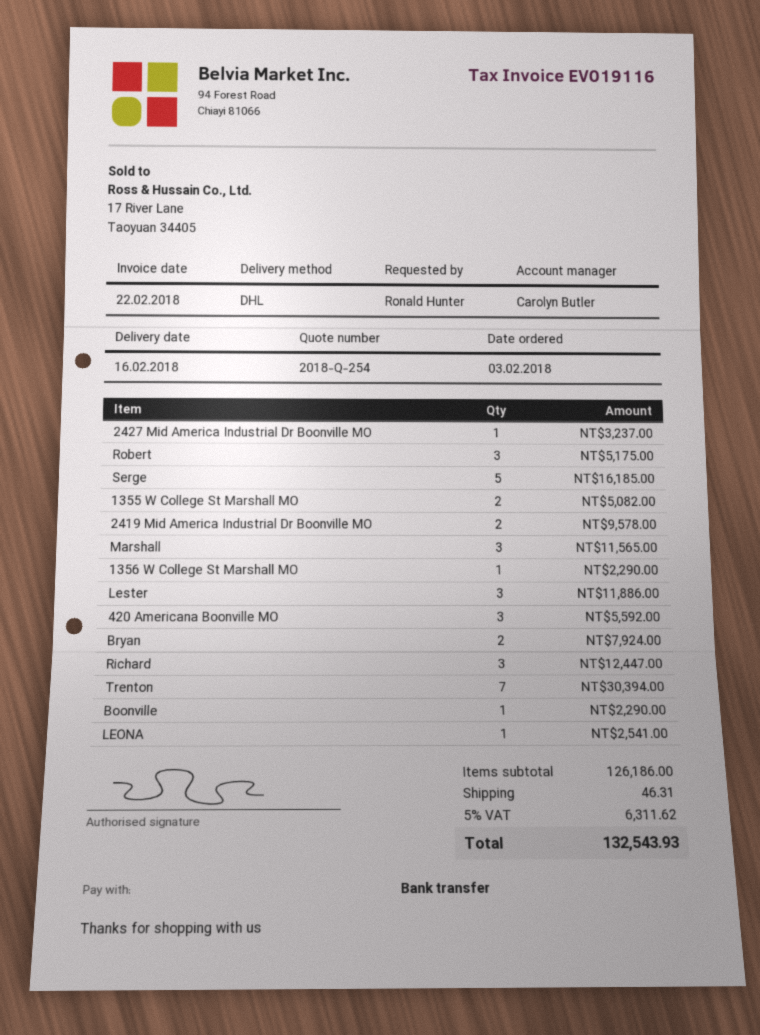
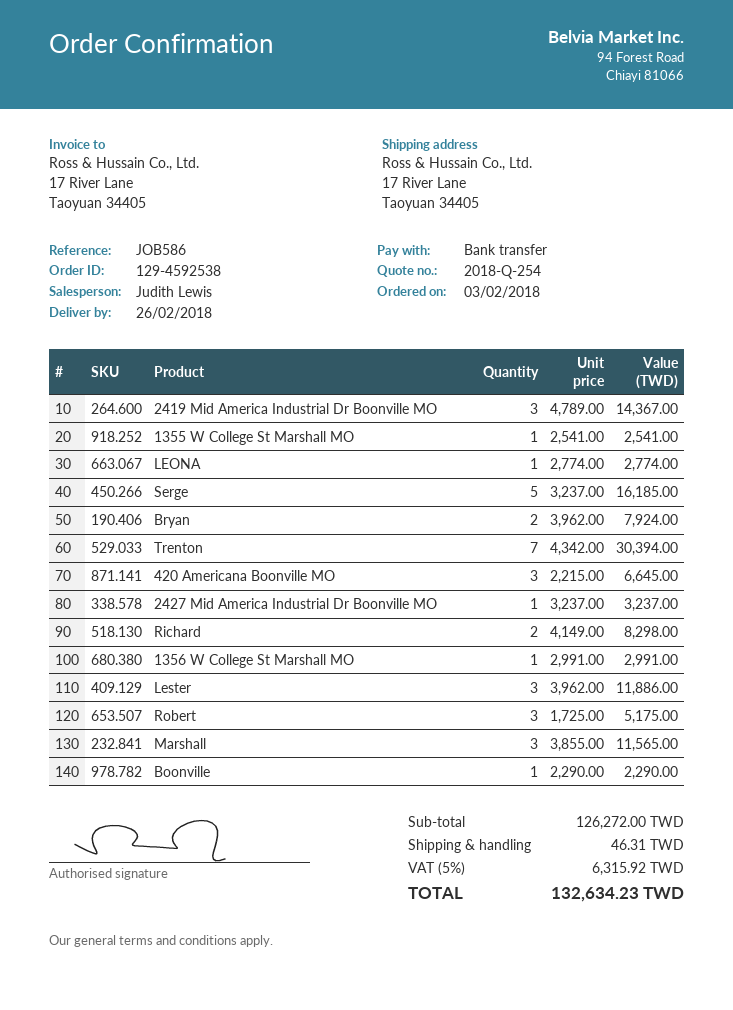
delivery date: 2018-02-16 -> 2018-02-26
sales rep: Carolyn Butler -> Judith Lewis
1355 W College St Marshall MO: 2 for 5082.00 -> 1 for 2541.00
2419 Mid America Industrial Dr Boonville MO: 2 for 9578.00 -> 3 for 14367.00
1356 W College St Marshall MO: 1 for 2290.00 -> 1 for 2991.00
420 Americana Boonville MO: 3 for 5592.00 -> 3 for 6645.00
Richard: 3 for 12447.00 -> 2 for 8298.00
LEONA: 1 for 2541.00 -> 1 for 2774.00
subtotal: 126186.00 -> 126272.00
tax: 5% = 6311.62 -> 5% = 6315.92
total: 132543.93 -> 132634.23

